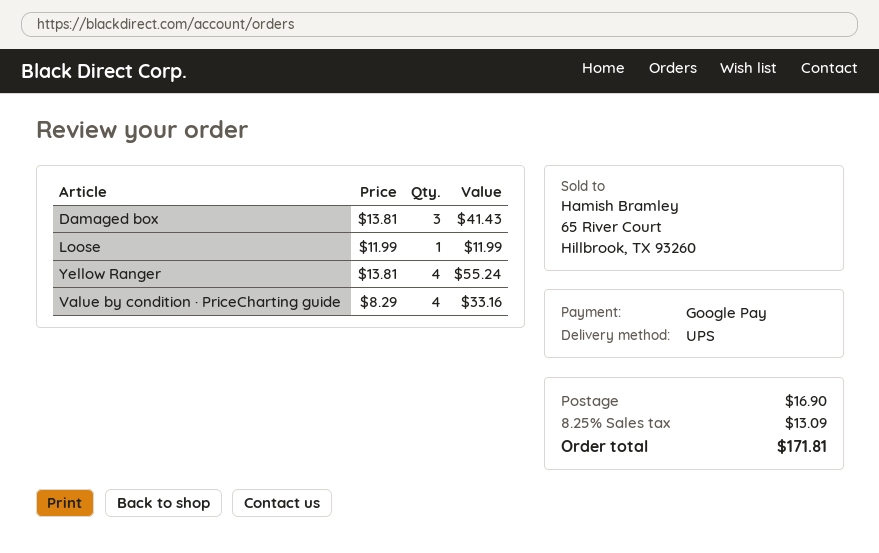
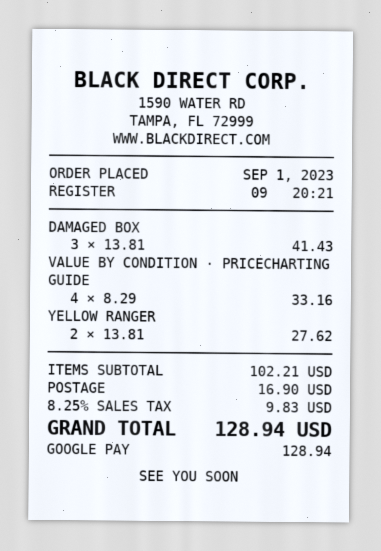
Loose: 1 x 11.99 = 11.99 -> none
Yellow Ranger: 4 x 13.81 = 55.24 -> 2 x 13.81 = 27.62
tax: 8.25% = 13.09 -> 8.25% = 9.83
total: 171.81 -> 128.94

